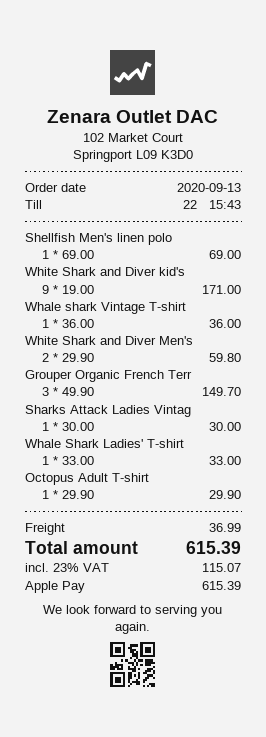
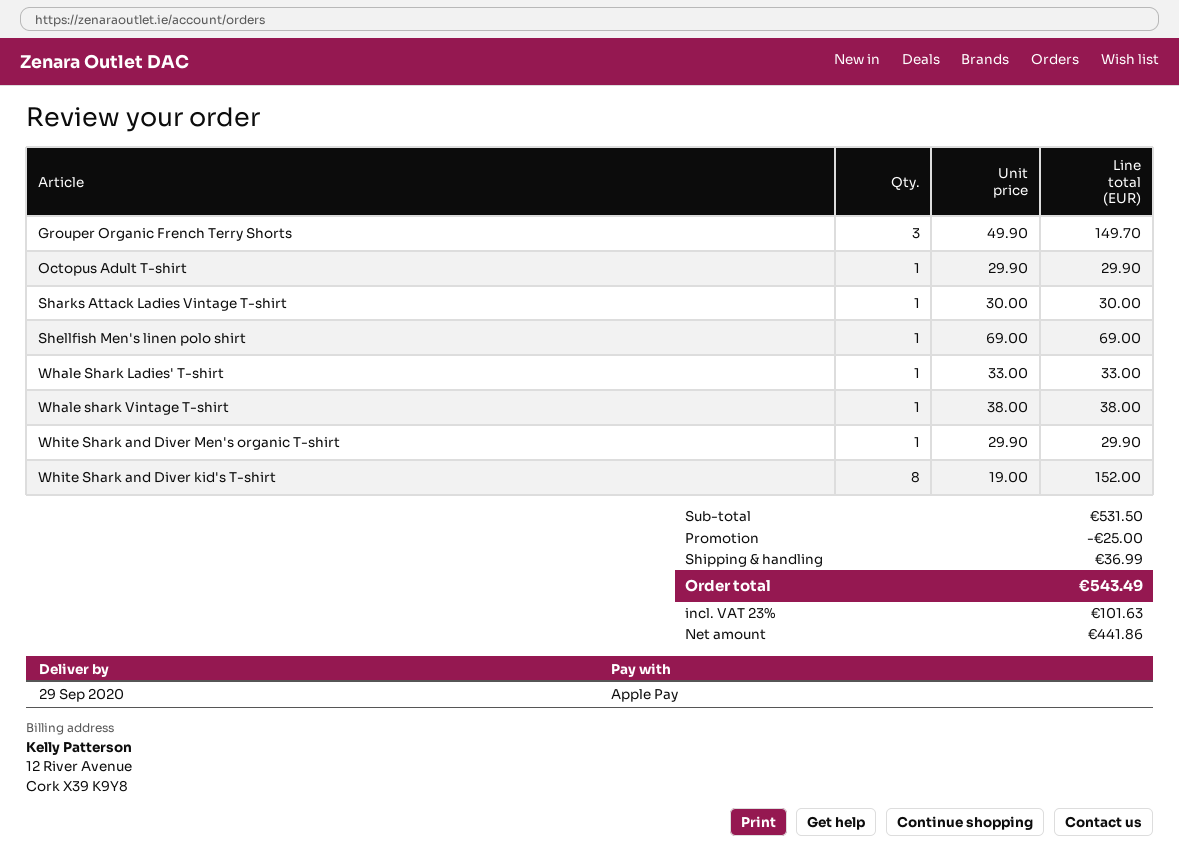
White Shark and Diver kid's: 9 x 19.00 = 171.00 -> 8 x 19.00 = 152.00
Whale shark Vintage T-shirt: 1 x 36.00 = 36.00 -> 1 x 38.00 = 38.00
White Shark and Diver Men's: 2 x 29.90 = 59.80 -> 1 x 29.90 = 29.90
discount: none -> 25.00
tax: 23% = 115.07 -> 23% = 101.63
total: 615.39 -> 543.49

